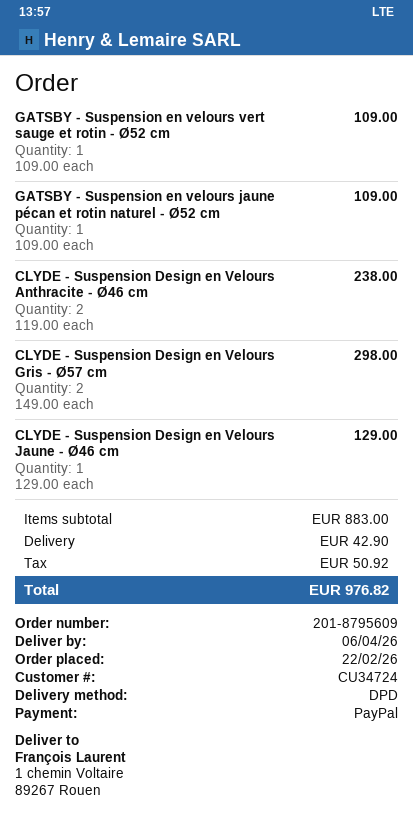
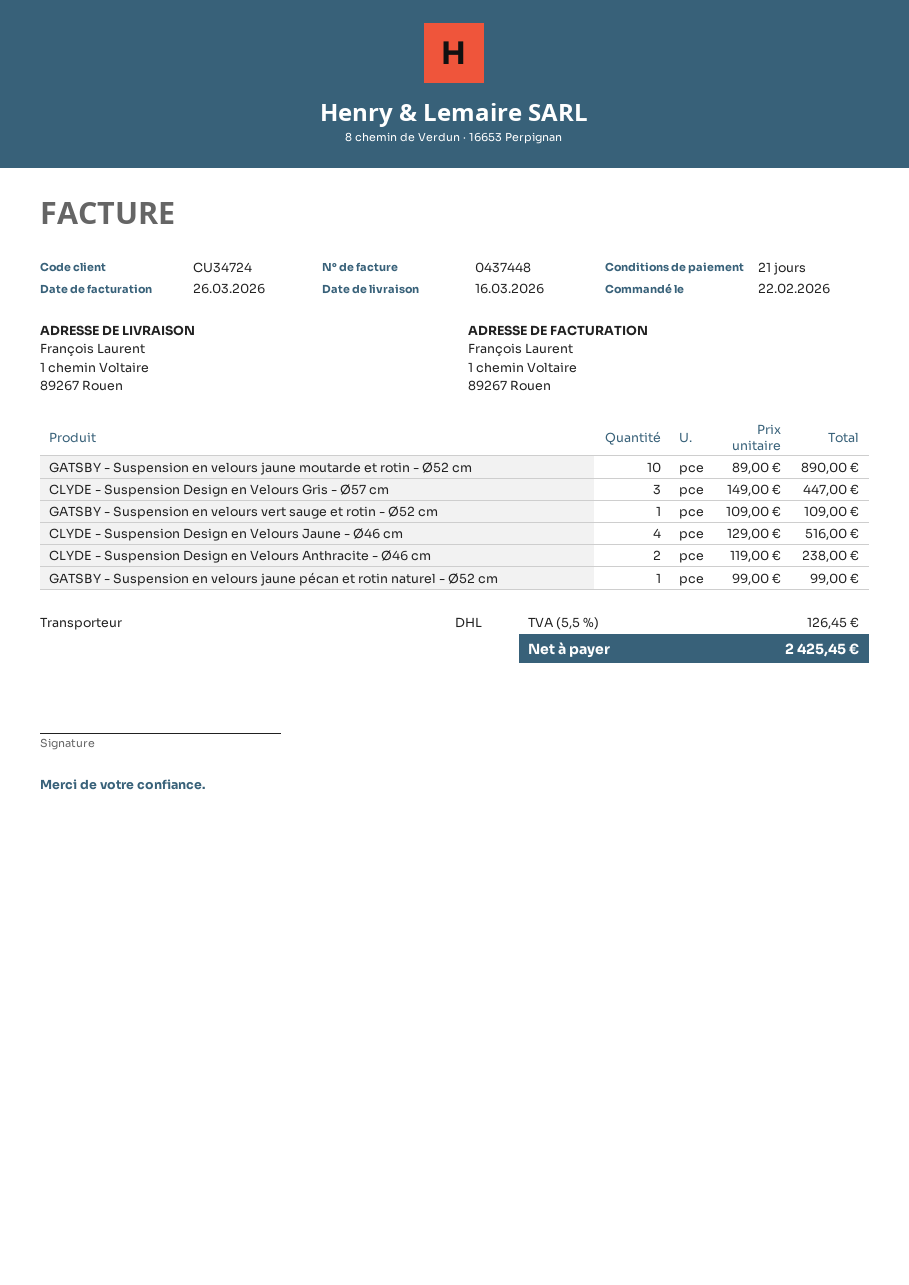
delivery date: 2026-04-06 -> 2026-03-16
shipping method: DPD -> DHL
GATSBY - Suspension en velours jaune pécan et rotin naturel - Ø52 cm: 1 x 109.00 = 109.00 -> 1 x 99.00 = 99.00
CLYDE - Suspension Design en Velours Gris - Ø57 cm: 2 x 149.00 = 298.00 -> 3 x 149.00 = 447.00
CLYDE - Suspension Design en Velours Jaune - Ø46 cm: 1 x 129.00 = 129.00 -> 4 x 129.00 = 516.00
GATSBY - Suspension en velours jaune moutarde et rotin - Ø52 cm: none -> 10 x 89.00 = 890.00
shipping: 42.90 -> none
tax: 50.92 -> 126.45
total: 976.82 -> 2425.45

